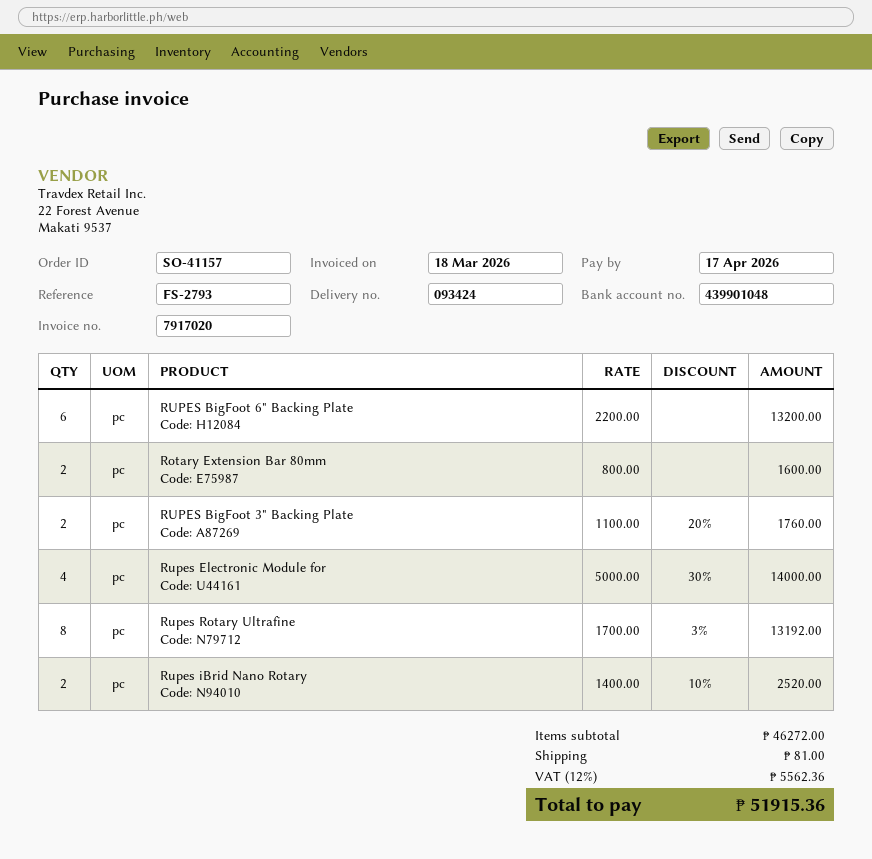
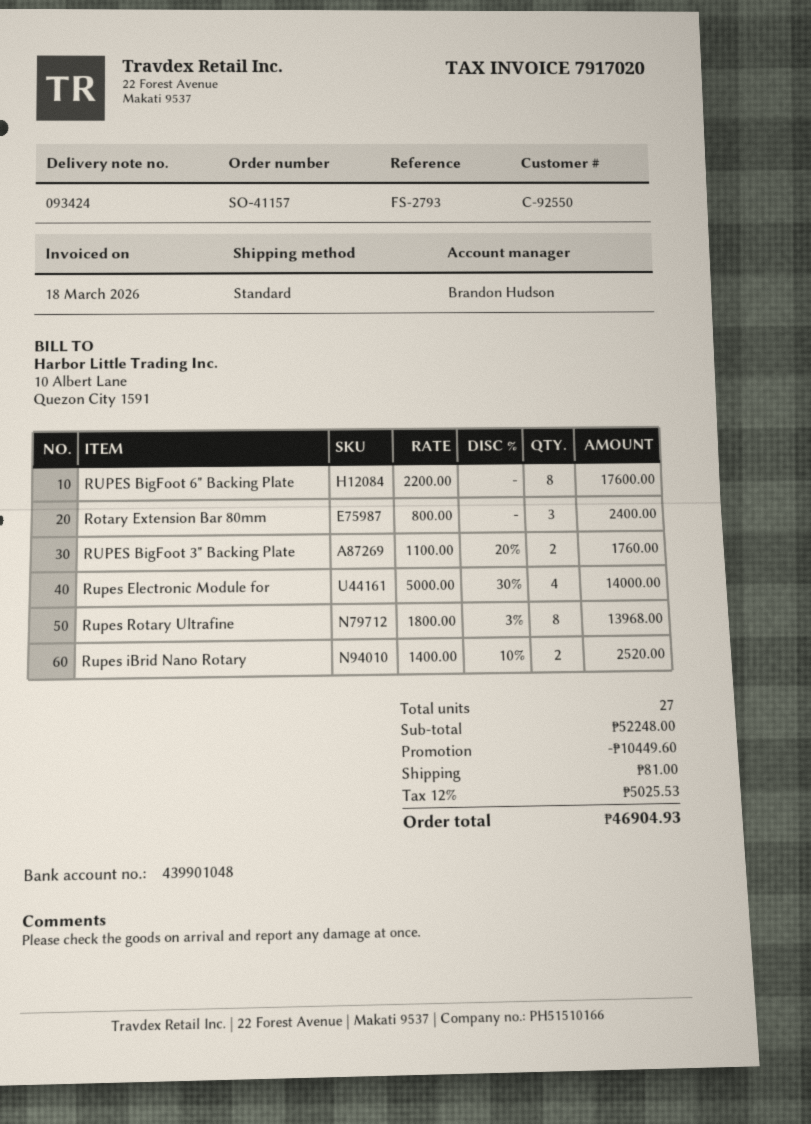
RUPES BigFoot 6" Backing Plate: 6 x 2200.00 = 13200.00 -> 8 x 2200.00 = 17600.00
Rotary Extension Bar 80mm: 2 x 800.00 = 1600.00 -> 3 x 800.00 = 2400.00
Rupes Rotary Ultrafine: 8 x 1700.00 - 3% = 13192.00 -> 8 x 1800.00 - 3% = 13968.00
subtotal: 46272.00 -> 52248.00
discount: none -> 10449.60
tax: 12% = 5562.36 -> 12% = 5025.53
total: 51915.36 -> 46904.93

